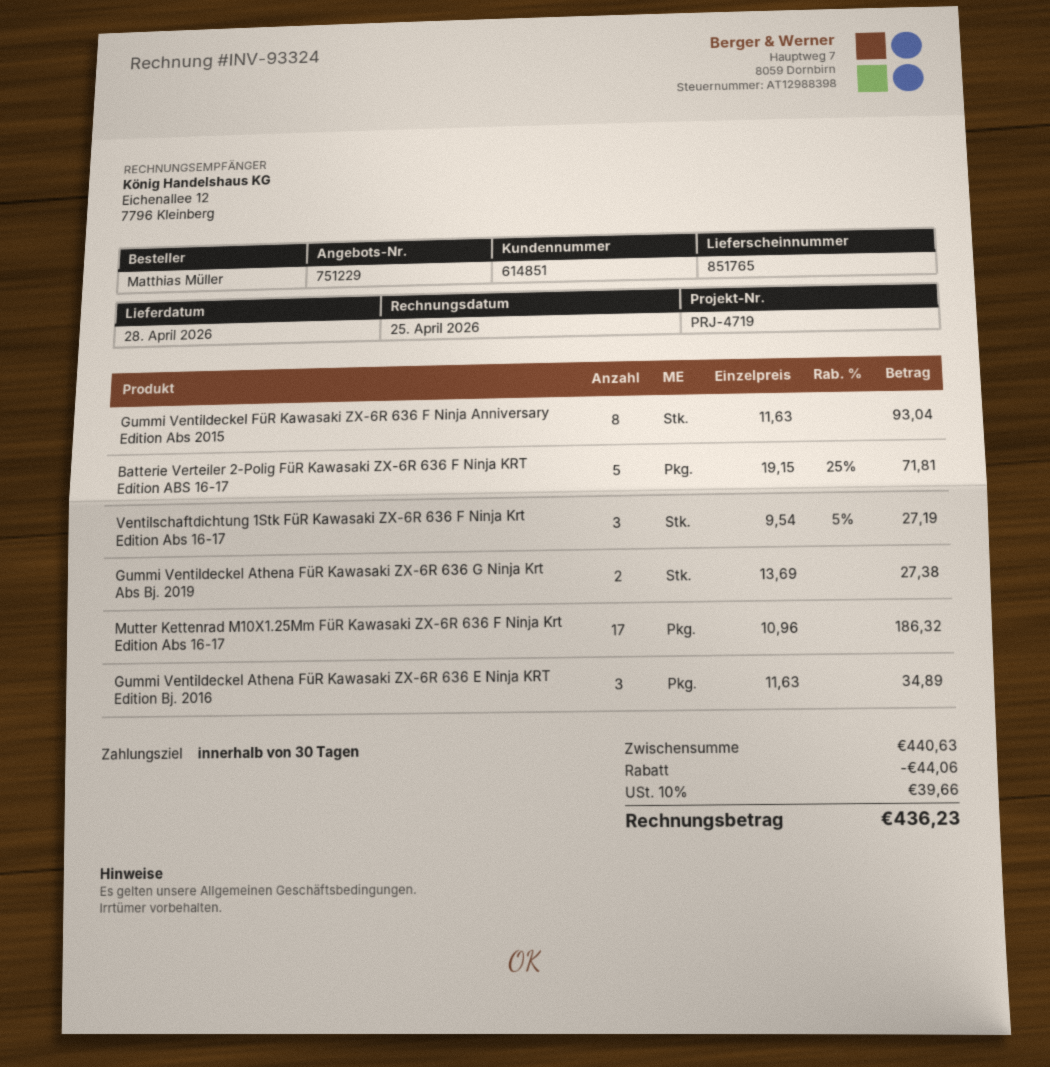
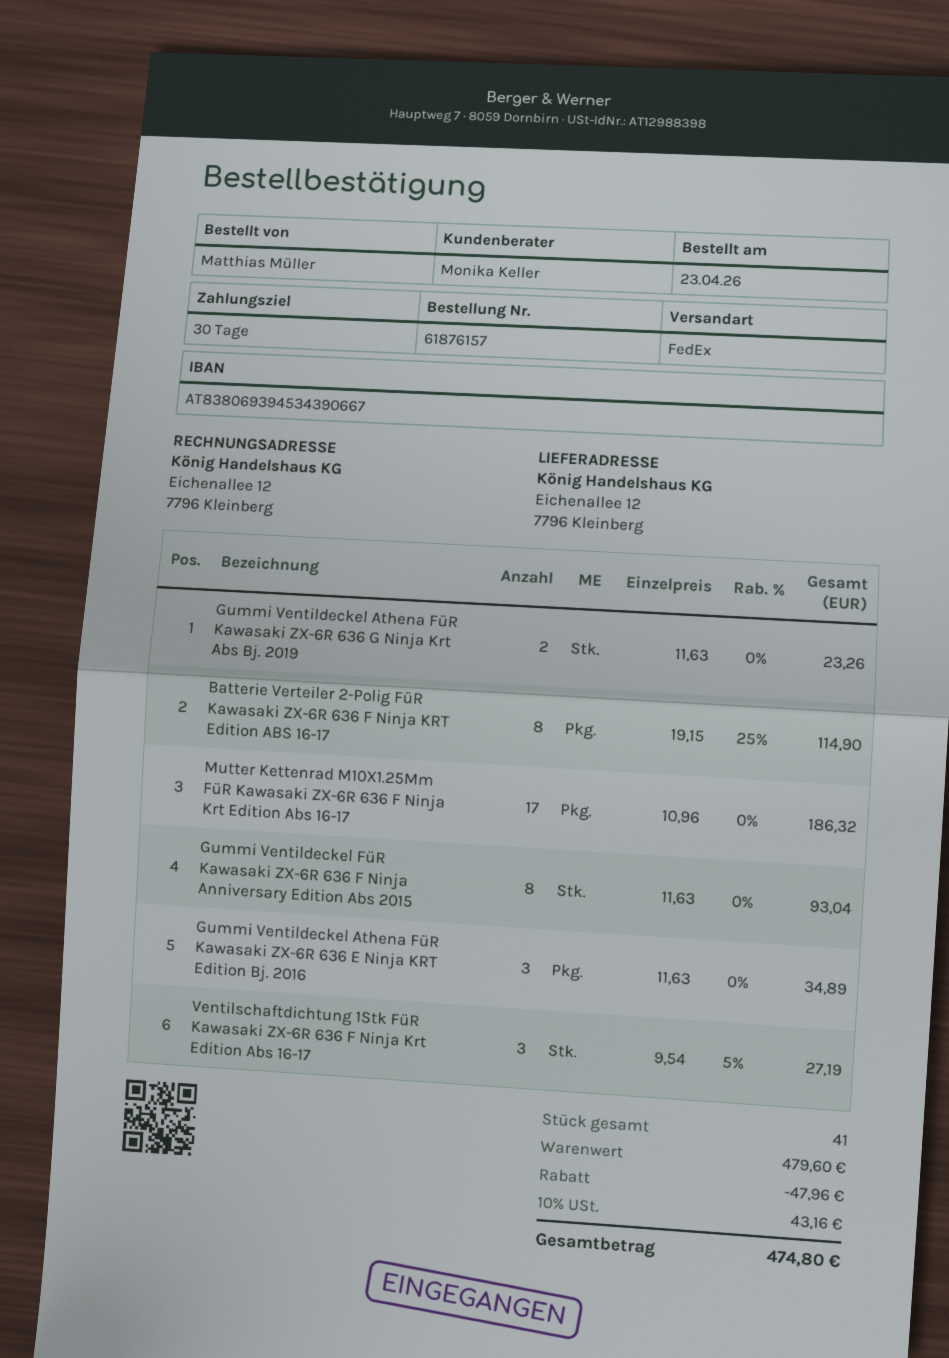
Batterie Verteiler 2-Polig FüR Kawasaki ZX-6R 636 F Ninja KRT Edition ABS 16-17: 5 x 19.15 - 25% = 71.81 -> 8 x 19.15 - 25% = 114.90
Gummi Ventildeckel Athena FüR Kawasaki ZX-6R 636 G Ninja Krt Abs Bj. 2019: 2 x 13.69 = 27.38 -> 2 x 11.63 = 23.26
subtotal: 440.63 -> 479.60
discount: 44.06 -> 47.96
tax: 10% = 39.66 -> 10% = 43.16
total: 436.23 -> 474.80

